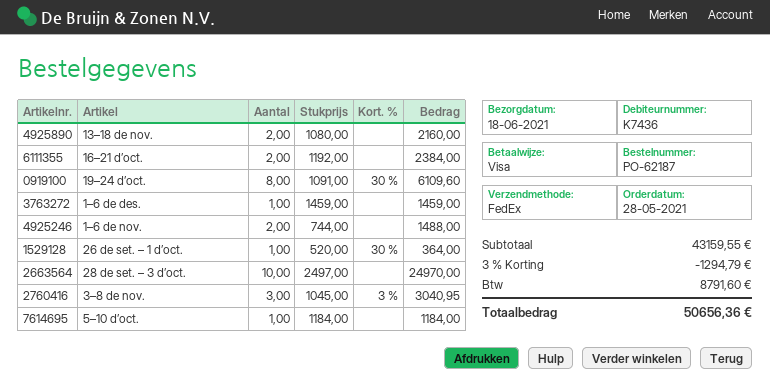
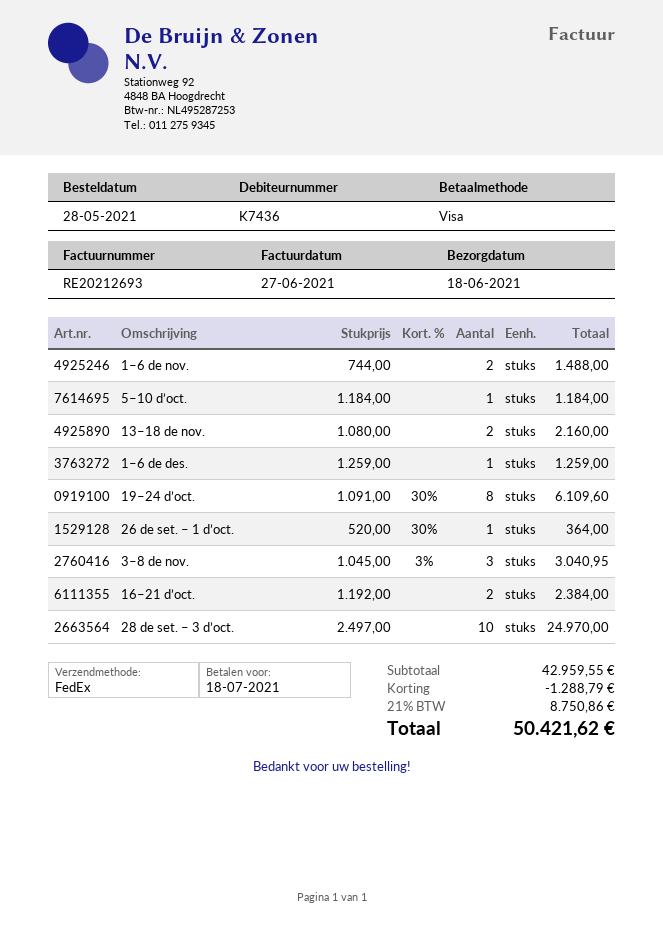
1–6 de des.: 1 x 1459.00 = 1459.00 -> 1 x 1259.00 = 1259.00
subtotal: 43159.55 -> 42959.55
discount: 1294.79 -> 1288.79
tax: 8791.60 -> 8750.86
total: 50656.36 -> 50421.62

